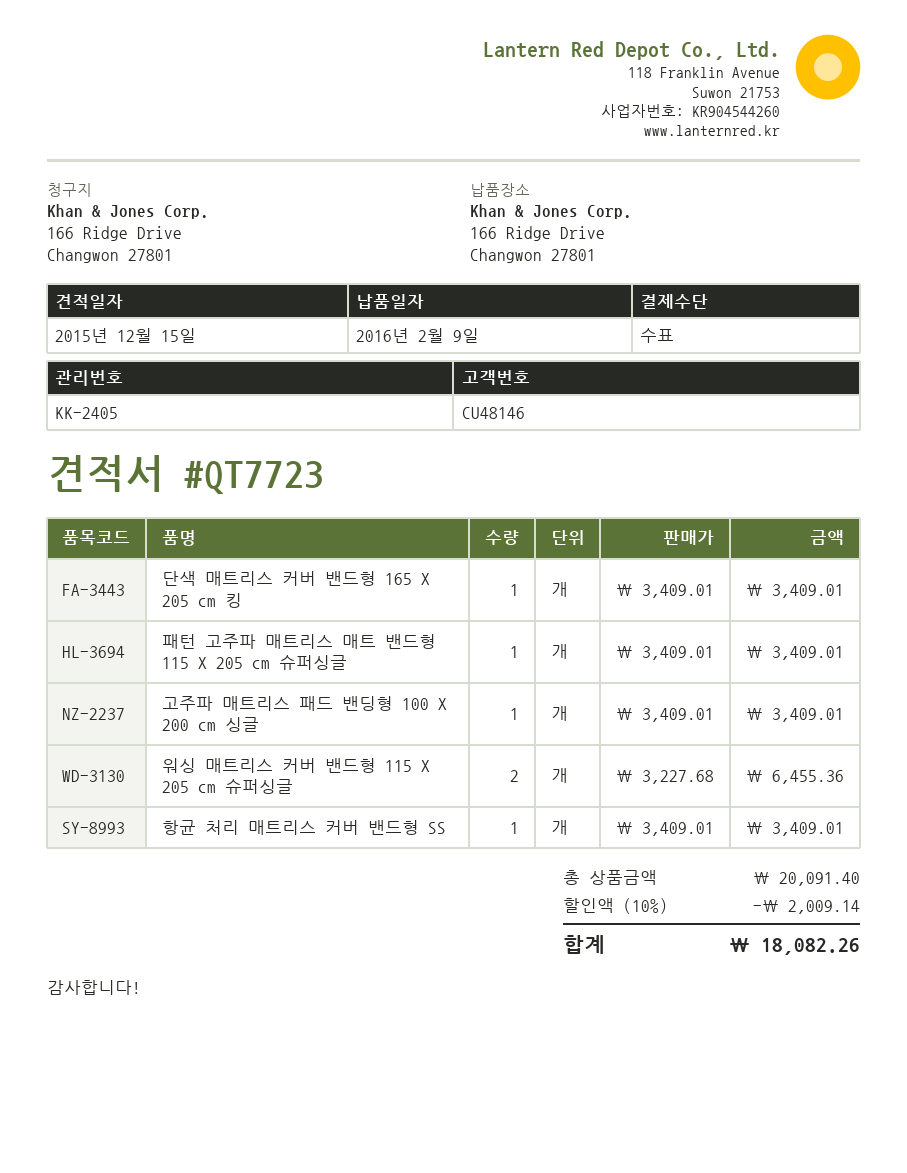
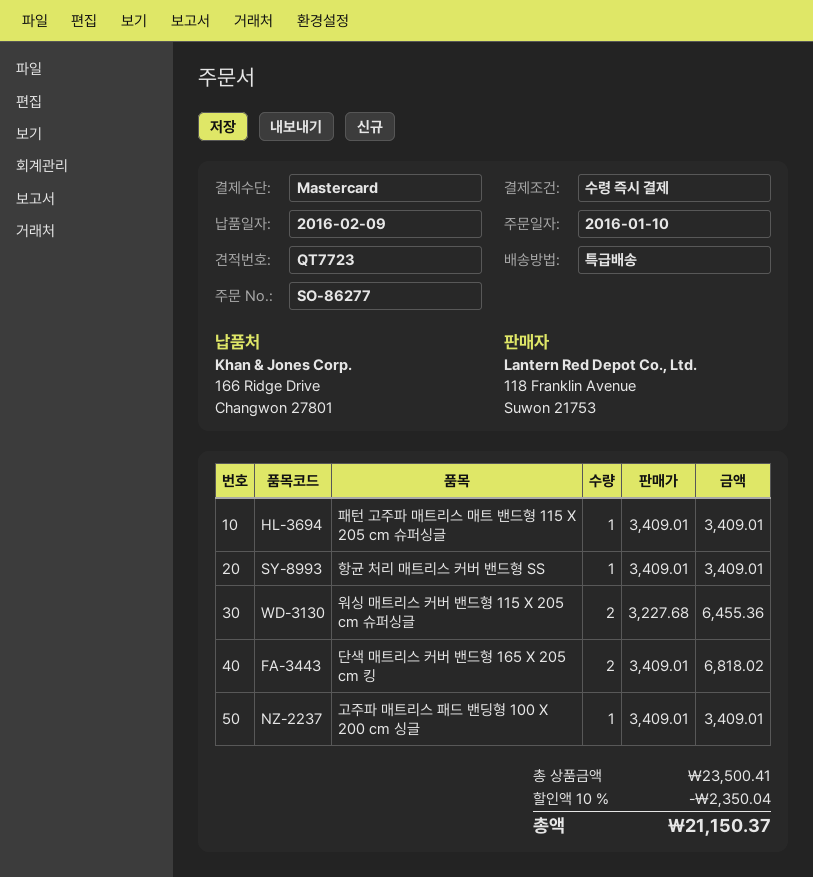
payment method: cheque -> Mastercard
단색 매트리스 커버 밴드형 165 X 205 cm 킹: 1 x 3409.01 = 3409.01 -> 2 x 3409.01 = 6818.02
subtotal: 20091.40 -> 23500.41
discount: 10% = 2009.14 -> 10% = 2350.04
total: 18082.26 -> 21150.37

